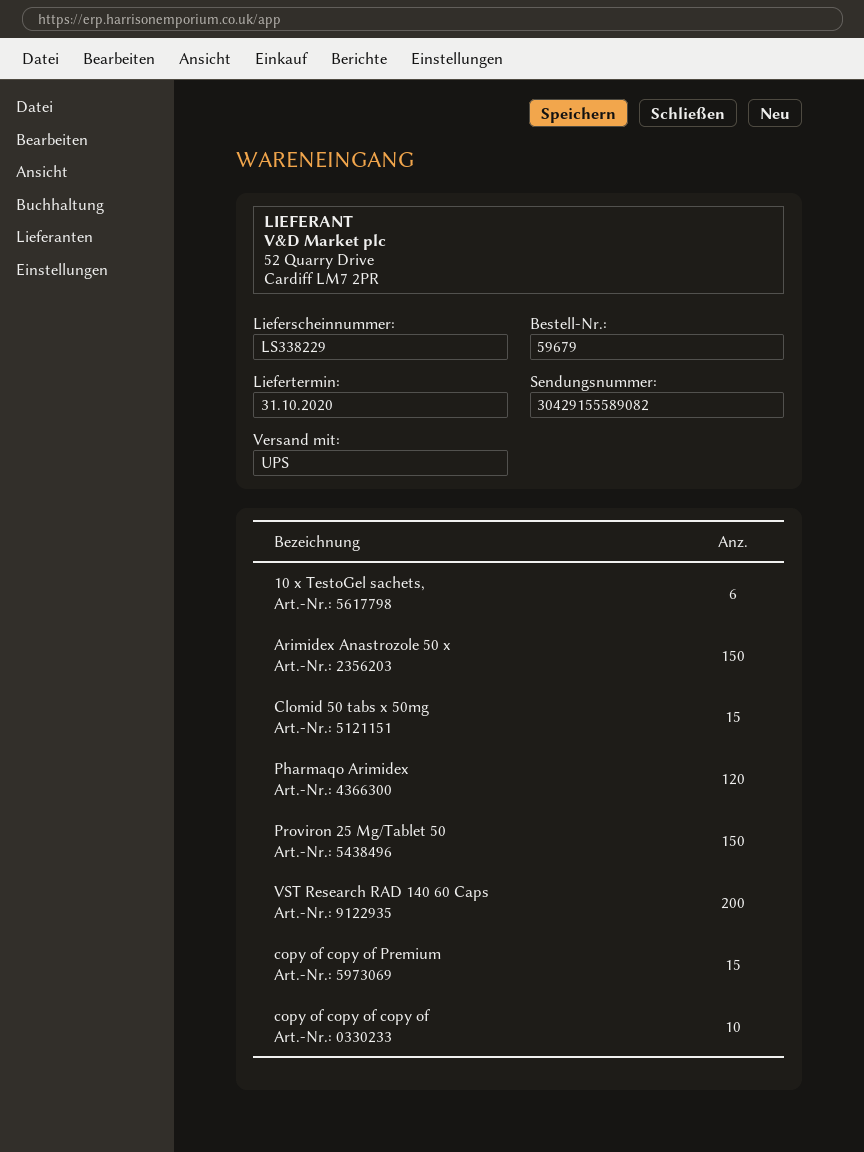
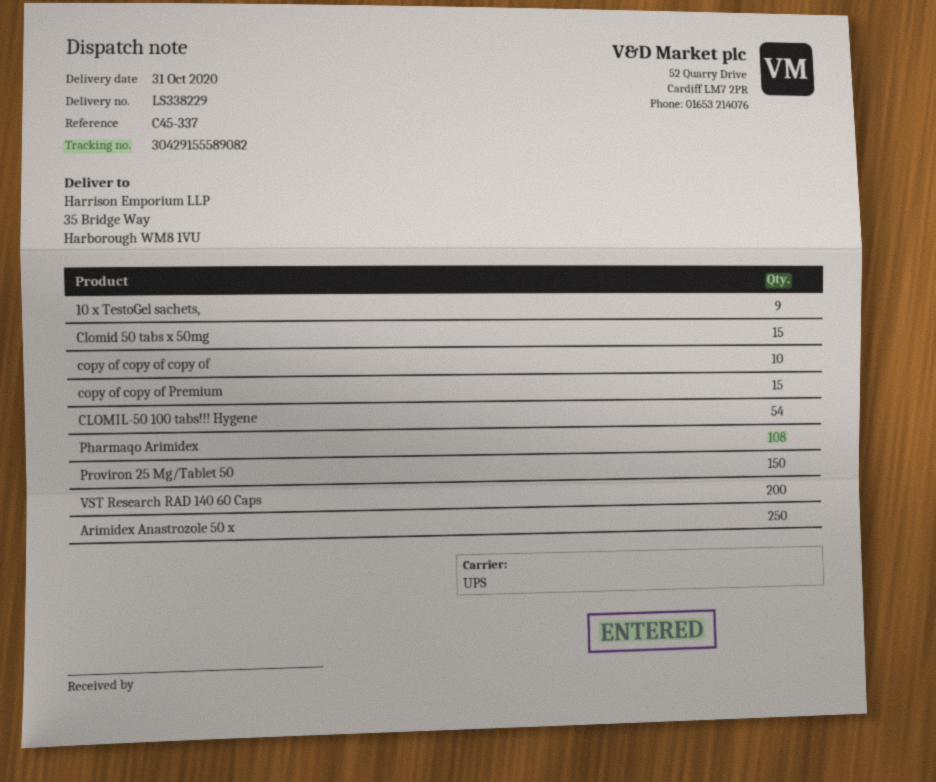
10 x TestoGel sachets,: 6 -> 9
Arimidex Anastrozole 50 x: 150 -> 250
Pharmaqo Arimidex: 120 -> 108
CLOMIL-50 100 tabs!!! Hygene: none -> 54

